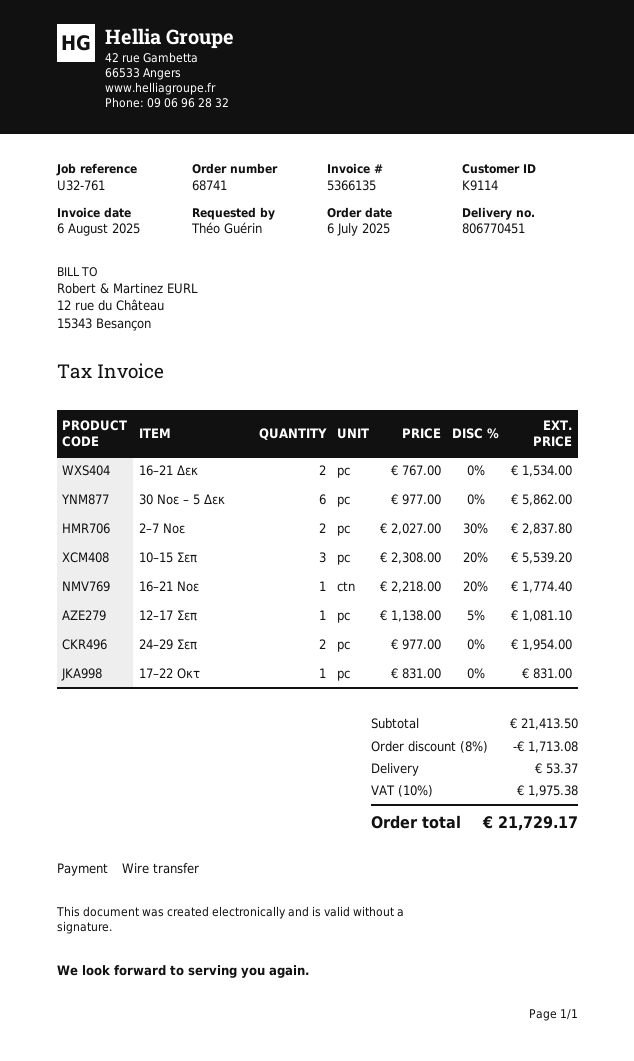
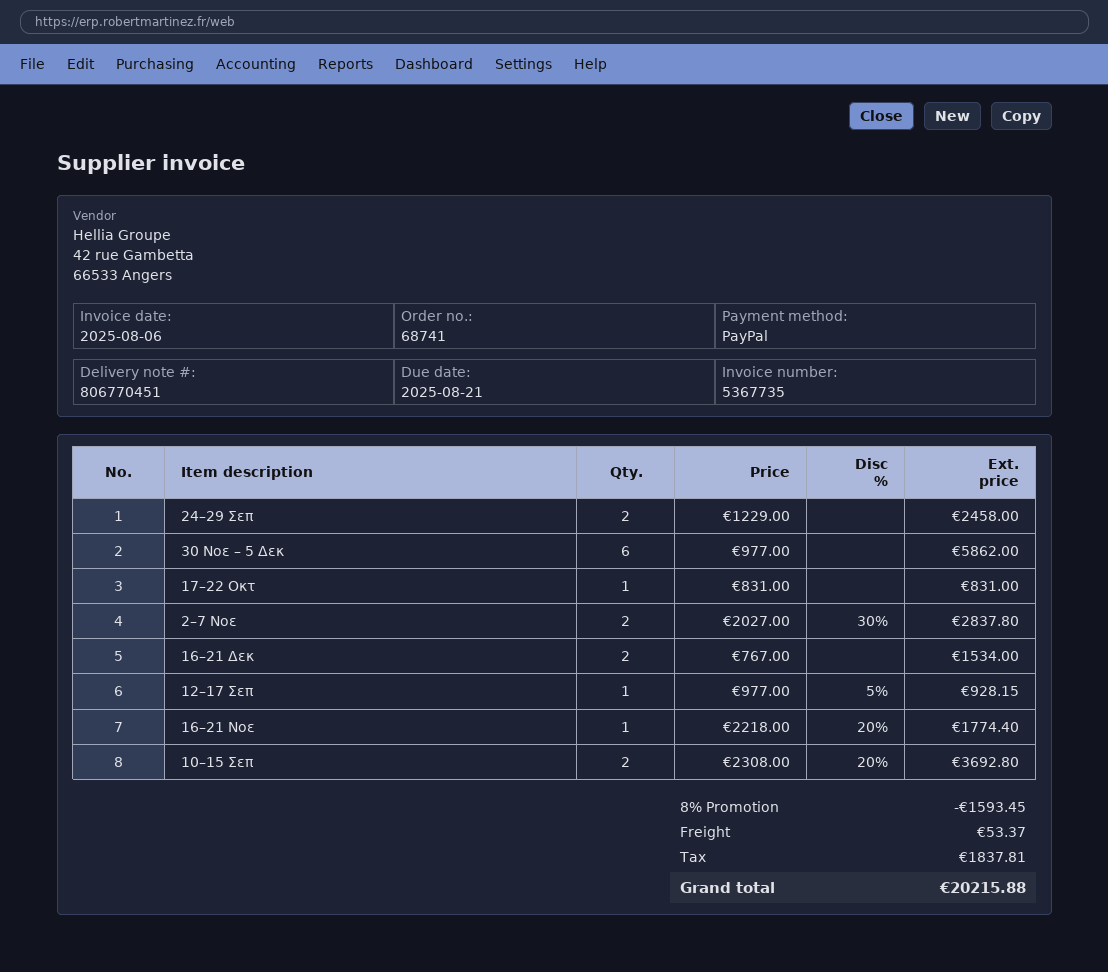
invoice number: 5366135 -> 5367735
payment method: bank transfer -> PayPal
10–15 Σεπ: 3 x 2308.00 - 20% = 5539.20 -> 2 x 2308.00 - 20% = 3692.80
12–17 Σεπ: 1 x 1138.00 - 5% = 1081.10 -> 1 x 977.00 - 5% = 928.15
24–29 Σεπ: 2 x 977.00 = 1954.00 -> 2 x 1229.00 = 2458.00
discount: 8% = 1713.08 -> 8% = 1593.45
tax: 1975.38 -> 1837.81
total: 21729.17 -> 20215.88

